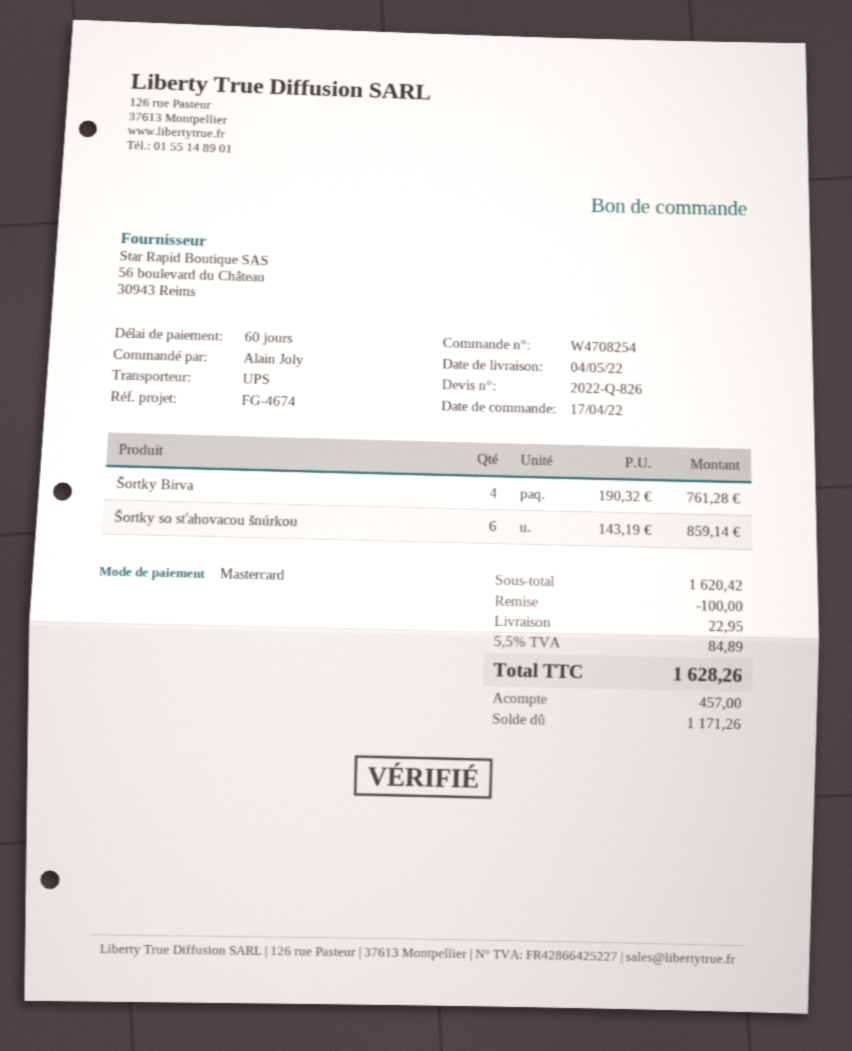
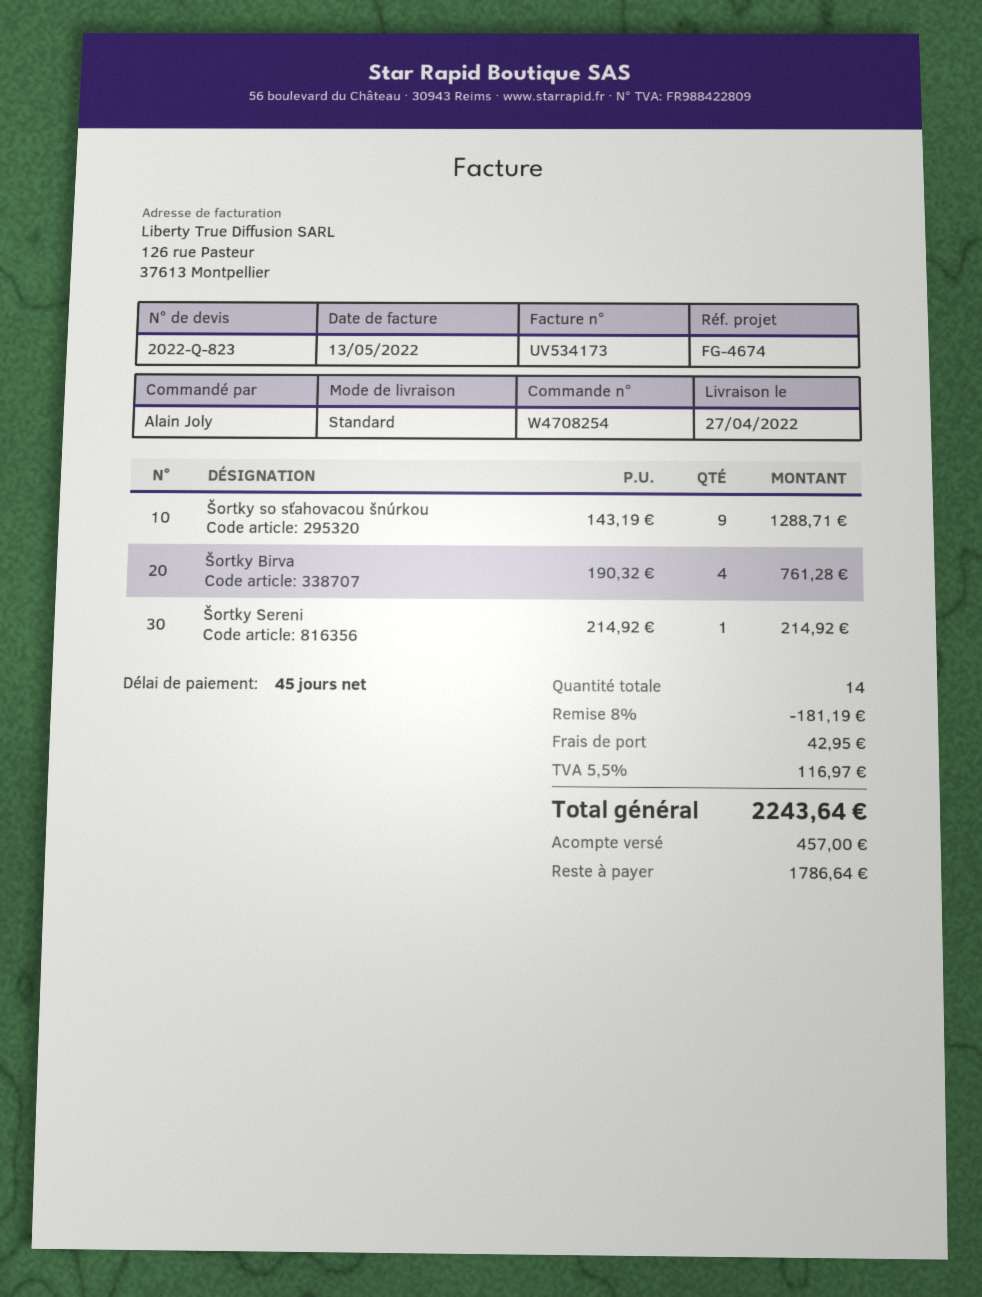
quote number: 2022-Q-826 -> 2022-Q-823
delivery date: 2022-05-04 -> 2022-04-27
payment terms: 60 days -> 45 days
shipping method: UPS -> standard
Šortky so sťahovacou šnúrkou: 6 x 143.19 = 859.14 -> 9 x 143.19 = 1288.71
Šortky Sereni: none -> 1 x 214.92 = 214.92
discount: 100.00 -> 181.19
shipping: 22.95 -> 42.95
tax: 5.5% = 84.89 -> 5.5% = 116.97
total: 1628.26 -> 2243.64
balance: 1171.26 -> 1786.64

